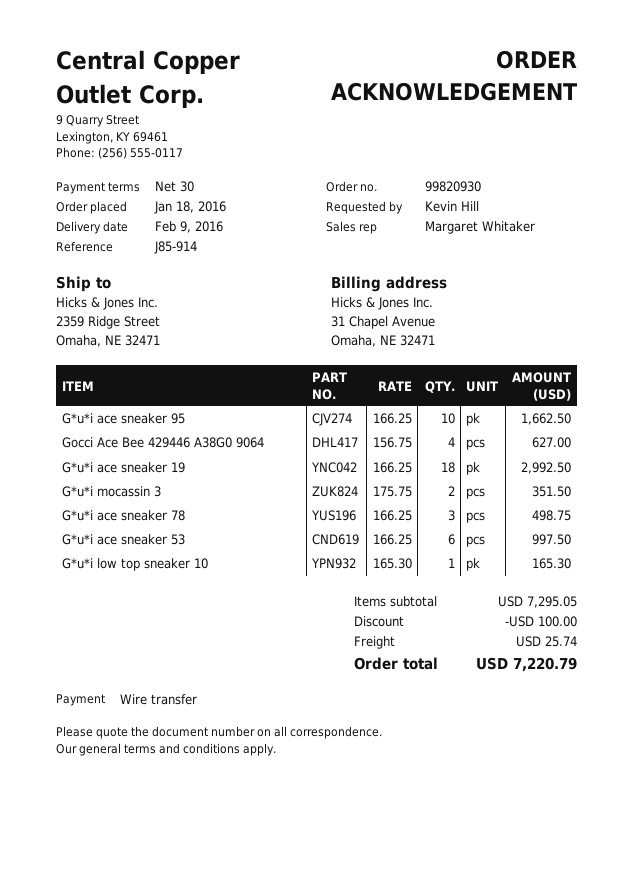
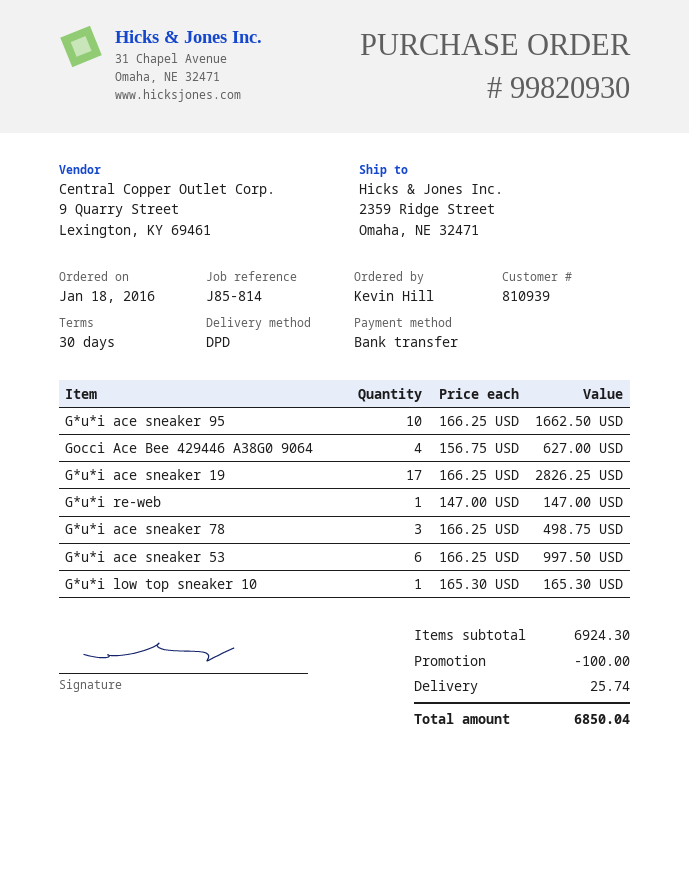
reference: J85-914 -> J85-814
G*u*i ace sneaker 19: 18 x 166.25 = 2992.50 -> 17 x 166.25 = 2826.25
G*u*i mocassin 3: 2 x 175.75 = 351.50 -> none
G*u*i re-web: none -> 1 x 147.00 = 147.00
subtotal: 7295.05 -> 6924.30
total: 7220.79 -> 6850.04

